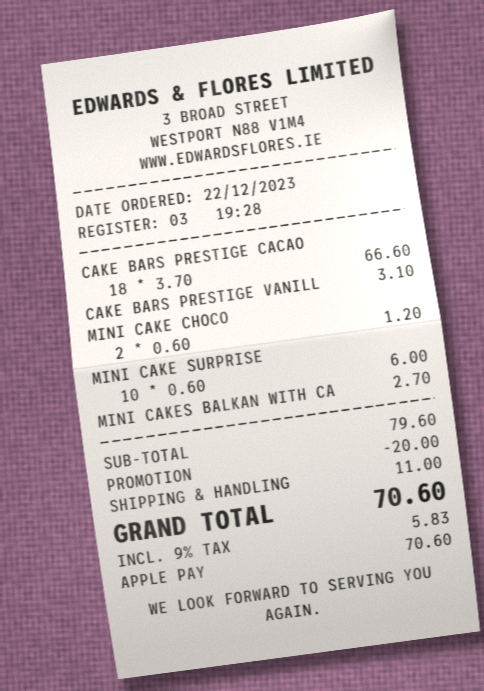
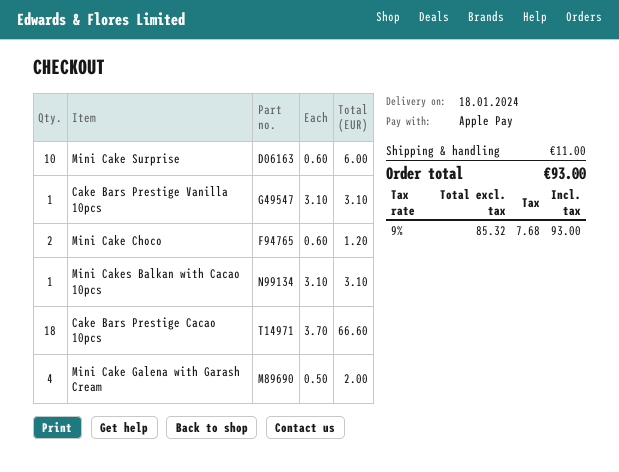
MINI CAKES BALKAN WITH CA: 1 x 2.70 = 2.70 -> 1 x 3.10 = 3.10
Mini Cake Galena with Garash Cream: none -> 4 x 0.50 = 2.00
discount: 20.00 -> none
tax: 9% = 5.83 -> 9% = 7.68
total: 70.60 -> 93.00

